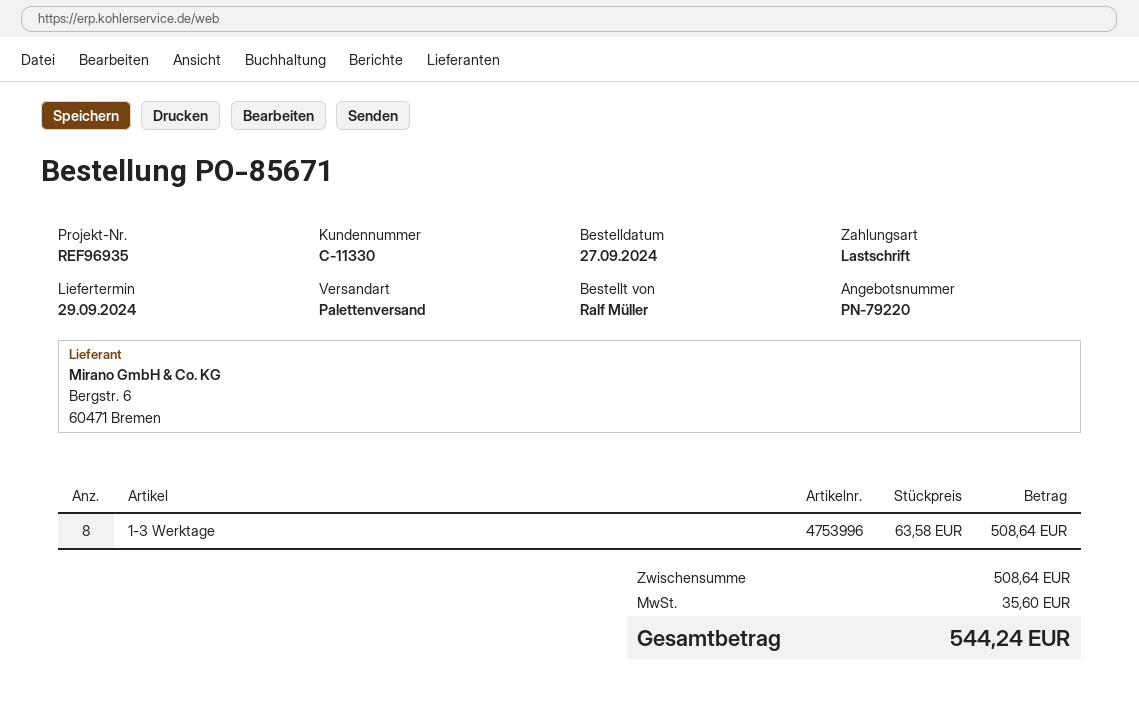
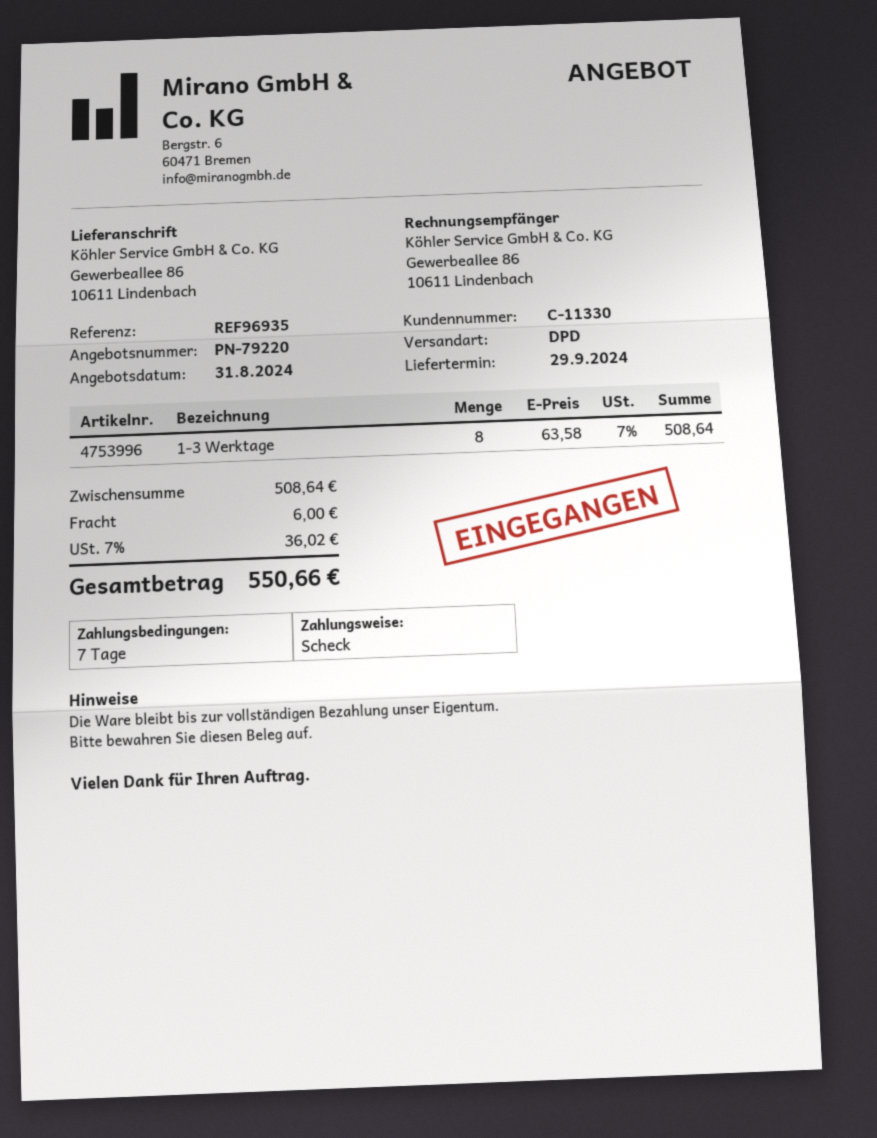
payment method: direct debit -> cheque
shipping method: pallet freight -> DPD
shipping: none -> 6.00
tax: 35.60 -> 36.02
total: 544.24 -> 550.66

